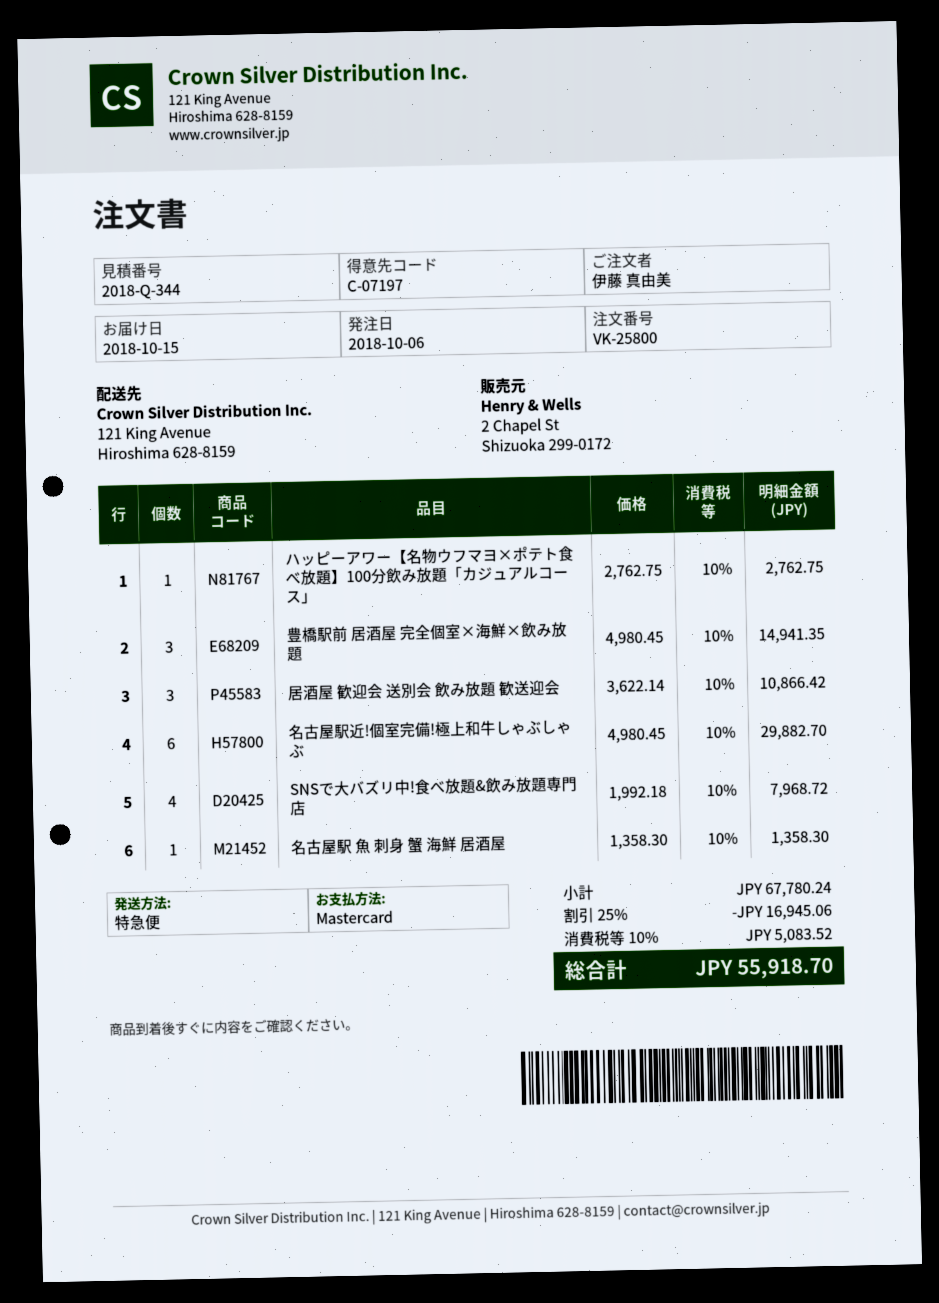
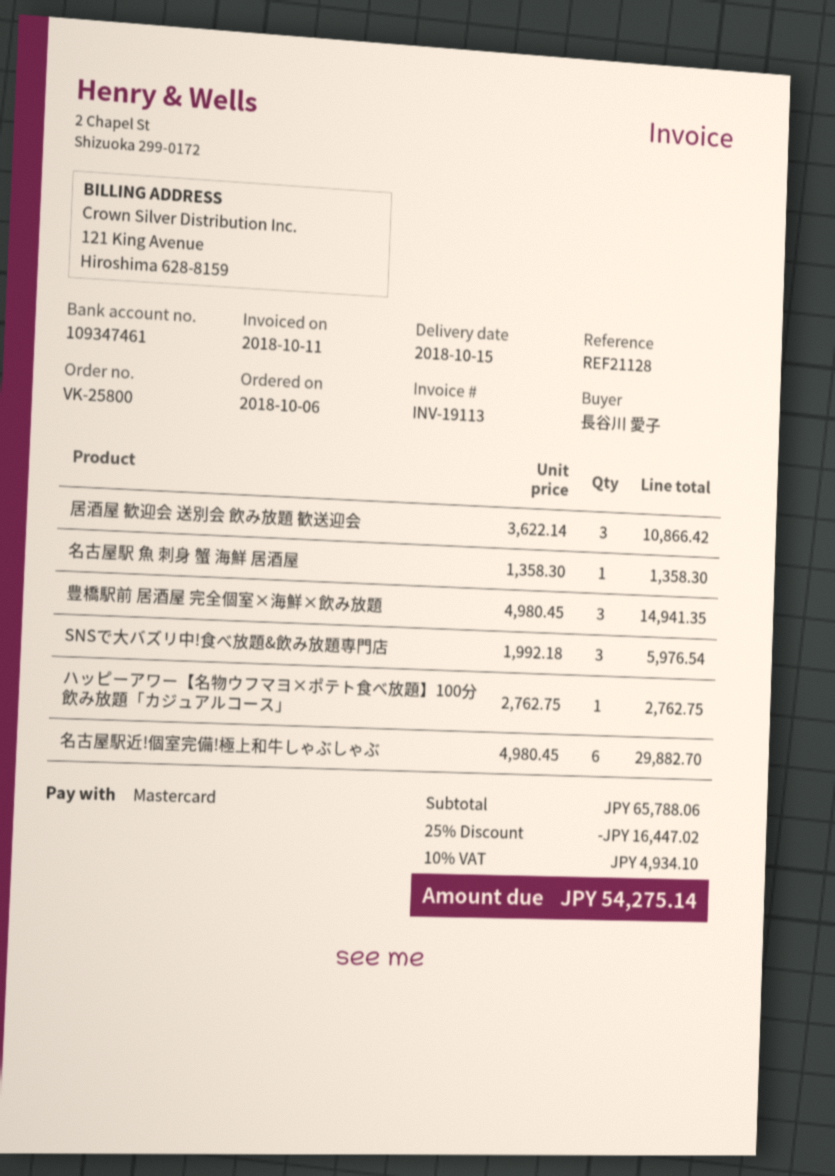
ordered by: 伊藤 真由美 -> 長谷川 愛子
SNSで大バズリ中!食べ放題&飲み放題専門店: 4 x 1992.18 = 7968.72 -> 3 x 1992.18 = 5976.54
subtotal: 67780.24 -> 65788.06
discount: 25% = 16945.06 -> 25% = 16447.02
tax: 10% = 5083.52 -> 10% = 4934.10
total: 55918.70 -> 54275.14

